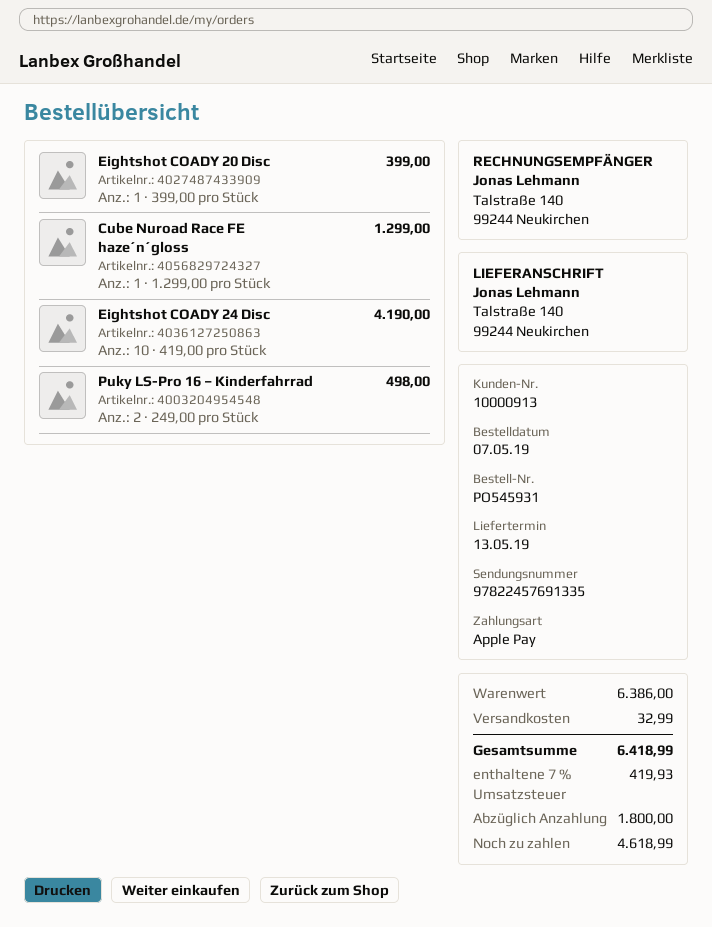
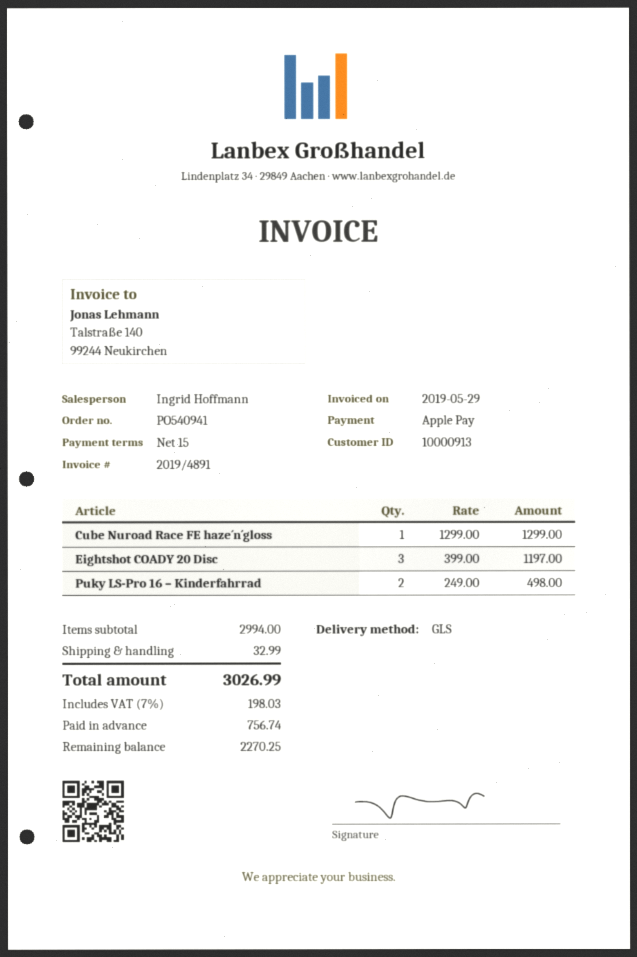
order number: PO545931 -> PO540941
Eightshot COADY 20 Disc: 1 x 399.00 = 399.00 -> 3 x 399.00 = 1197.00
Eightshot COADY 24 Disc: 10 x 419.00 = 4190.00 -> none
subtotal: 6386.00 -> 2994.00
tax: 7% = 419.93 -> 7% = 198.03
total: 6418.99 -> 3026.99
deposit: 1800.00 -> 756.74
balance: 4618.99 -> 2270.25

